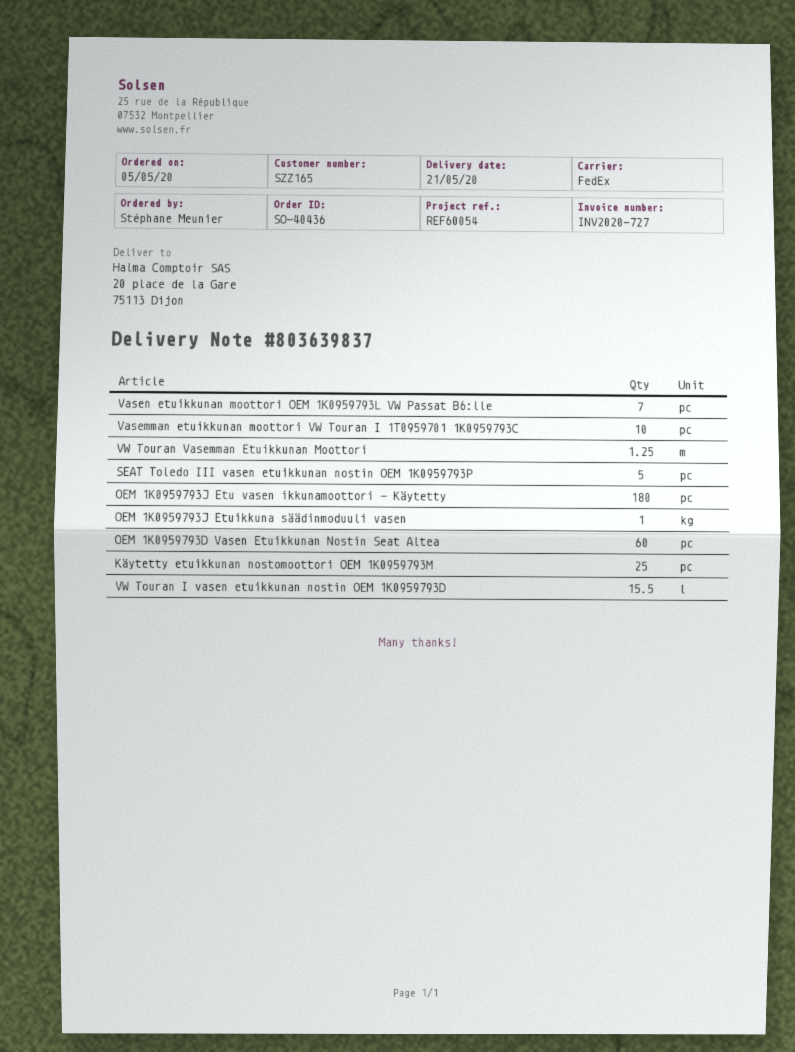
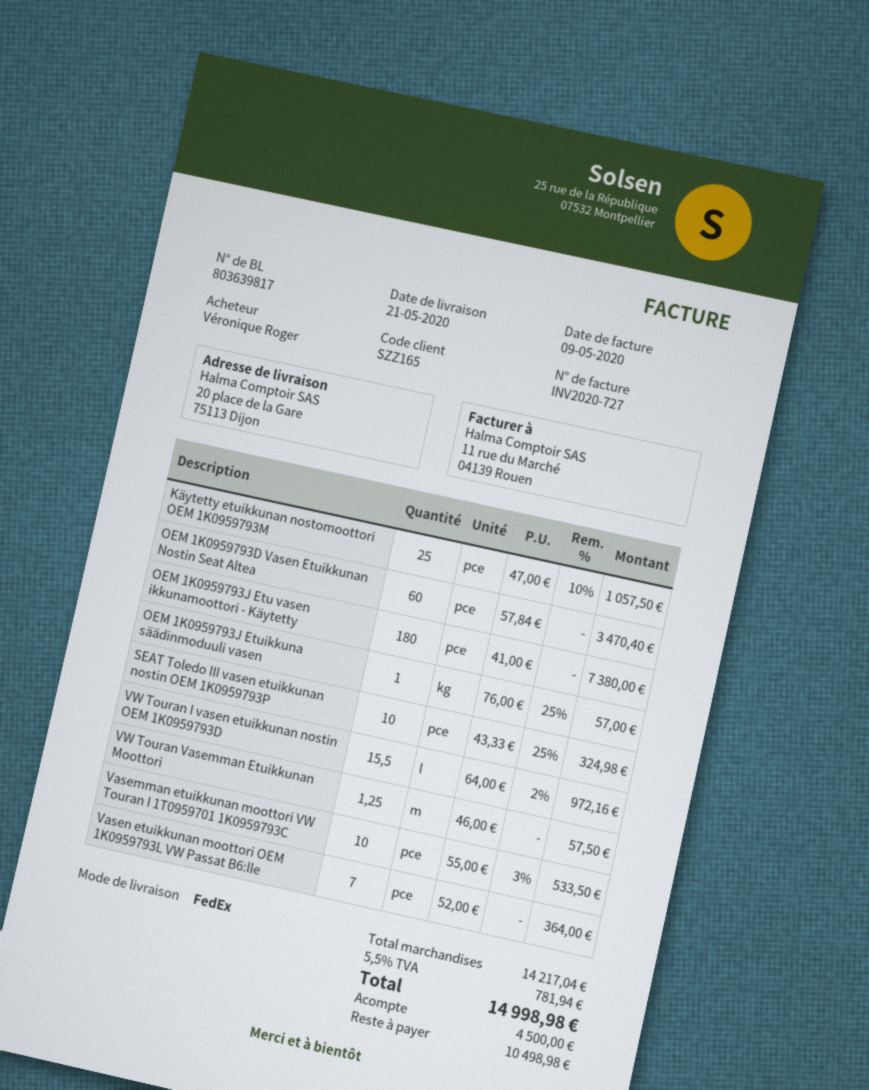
delivery note number: 803639837 -> 803639817
ordered by: Stéphane Meunier -> Véronique Roger
SEAT Toledo III vasen etuikkunan nostin OEM 1K0959793P: 5 -> 10

